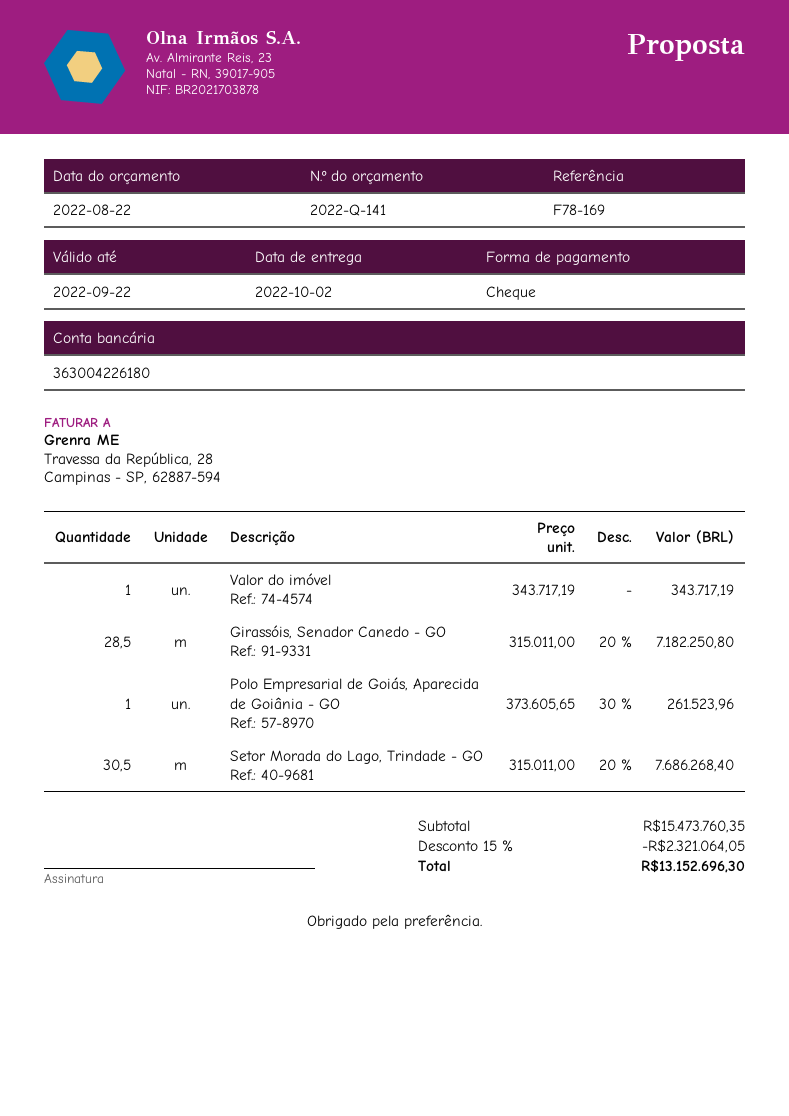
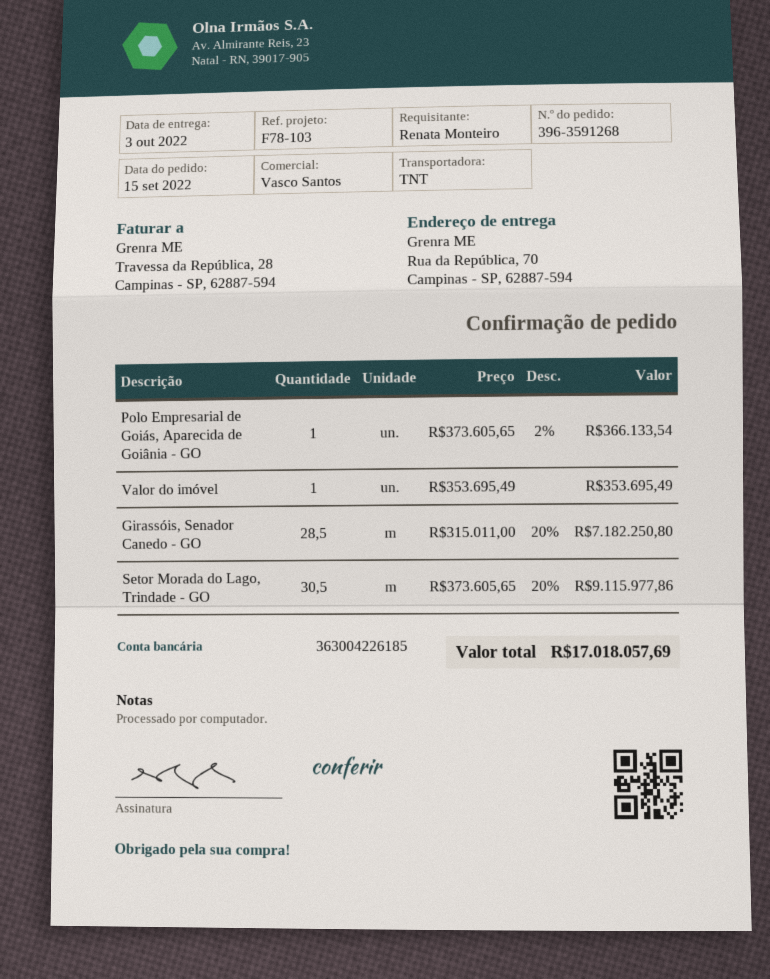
delivery date: 2022-10-02 -> 2022-10-03
reference: F78-169 -> F78-103
bank account: 363004226180 -> 363004226185
Valor do imóvel: 1 x 343717.19 = 343717.19 -> 1 x 353695.49 = 353695.49
Polo Empresarial de Goiás, Aparecida de Goiânia - GO: 1 x 373605.65 - 30% = 261523.96 -> 1 x 373605.65 - 2% = 366133.54
Setor Morada do Lago, Trindade - GO: 30.5 x 315011.00 - 20% = 7686268.40 -> 30.5 x 373605.65 - 20% = 9115977.86
discount: 15% = 2321064.05 -> none
total: 13152696.30 -> 17018057.69

